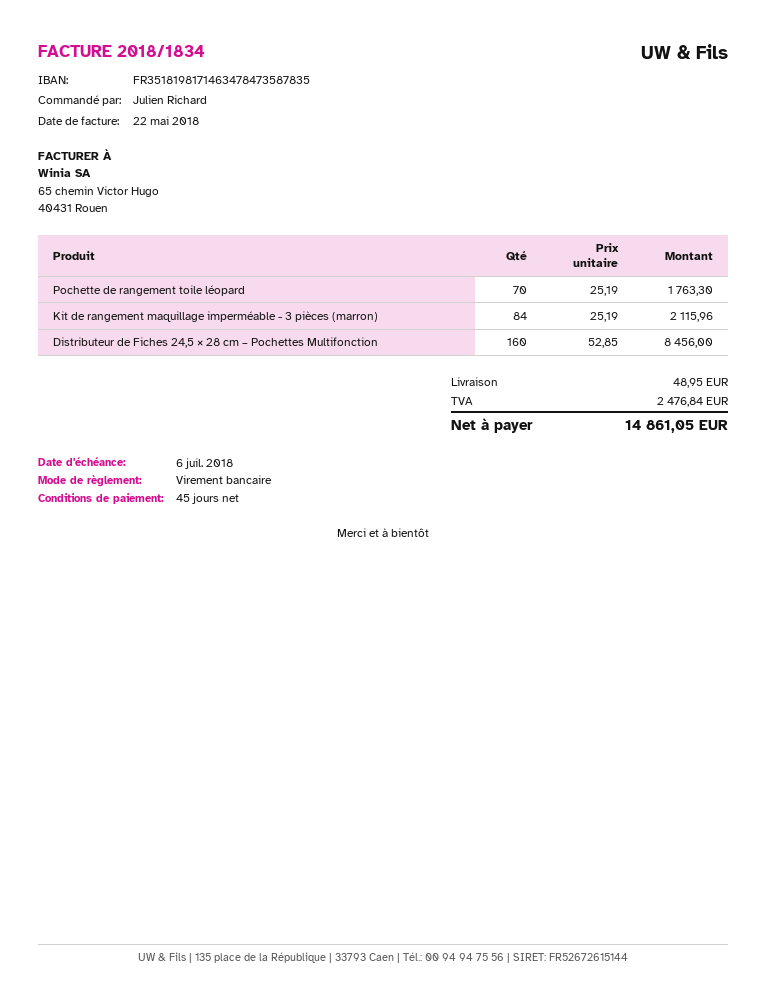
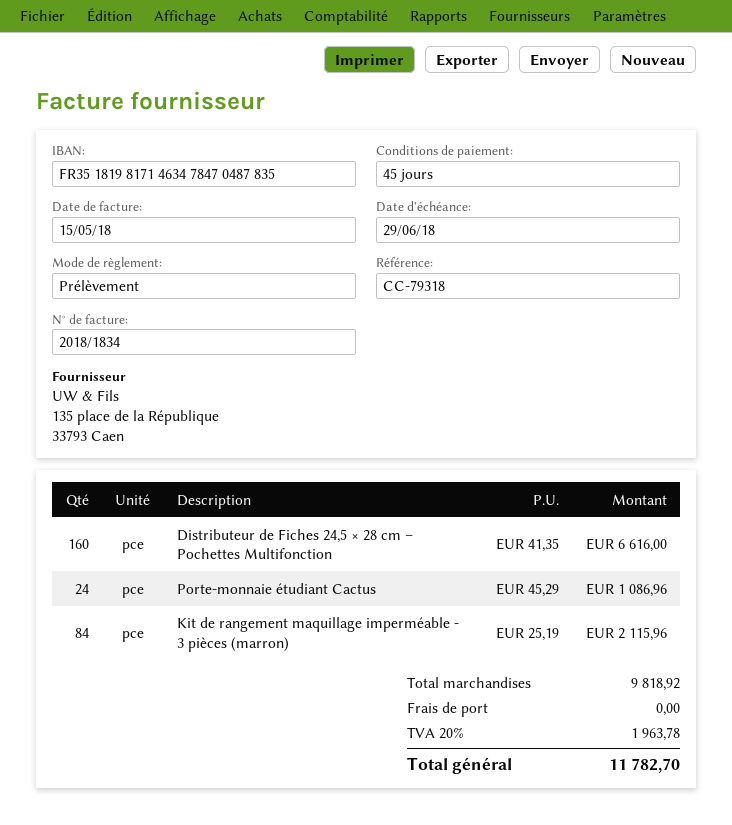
invoice date: 2018-05-22 -> 2018-05-15
due date: 2018-07-06 -> 2018-06-29
payment method: bank transfer -> direct debit
bank account: FR3518198171463478473587835 -> FR3518198171463478470487835
Pochette de rangement toile léopard: 70 x 25.19 = 1763.30 -> none
Distributeur de Fiches 24,5 × 28 cm – Pochettes Multifonction: 160 x 52.85 = 8456.00 -> 160 x 41.35 = 6616.00
Porte-monnaie étudiant Cactus: none -> 24 x 45.29 = 1086.96
shipping: 48.95 -> 0.00
tax: 2476.84 -> 1963.78
total: 14861.05 -> 11782.70

